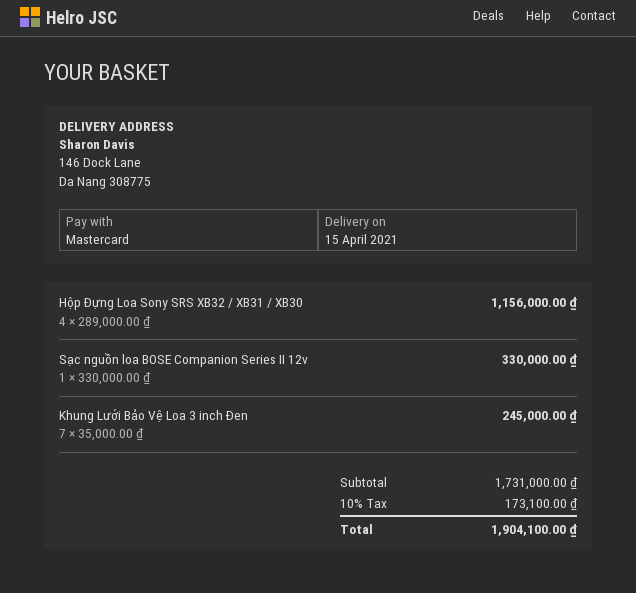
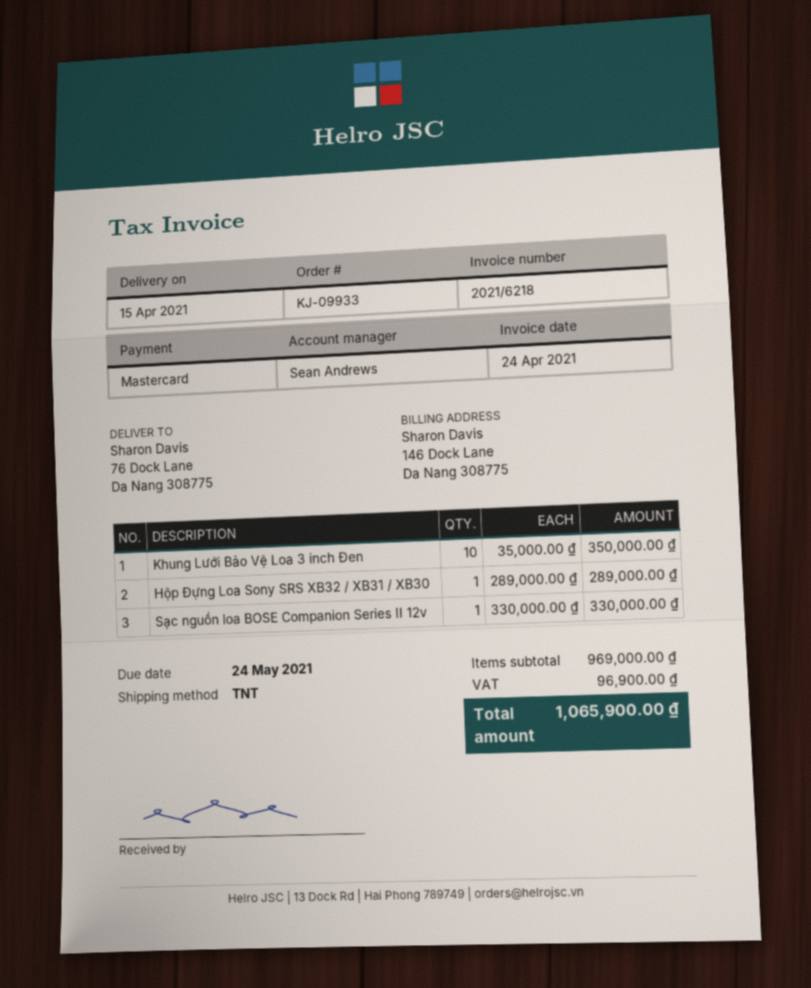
ship to: 146 Dock Lane, Da Nang 308775 -> 76 Dock Lane, Da Nang 308775
Hộp Đựng Loa Sony SRS XB32 / XB31 / XB30: 4 x 289000.00 = 1156000.00 -> 1 x 289000.00 = 289000.00
Khung Lưới Bảo Vệ Loa 3 inch Đen: 7 x 35000.00 = 245000.00 -> 10 x 35000.00 = 350000.00
subtotal: 1731000.00 -> 969000.00
tax: 173100.00 -> 96900.00
total: 1904100.00 -> 1065900.00

